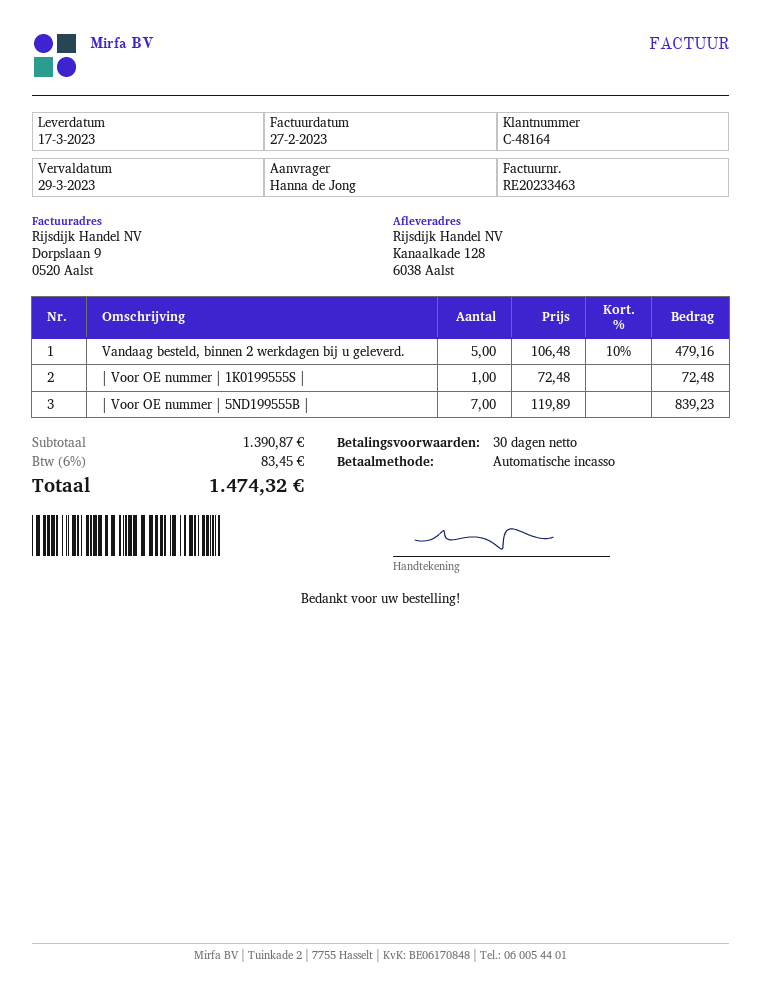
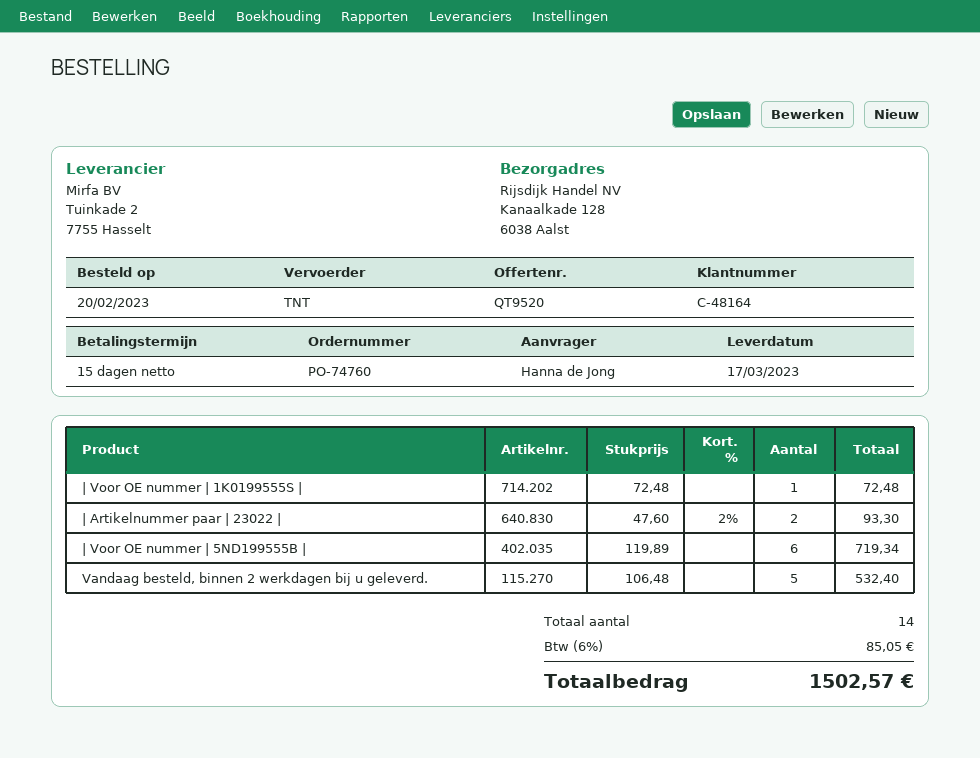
payment terms: 30 days -> 15 days
Vandaag besteld, binnen 2 werkdagen bij u geleverd.: 5 x 106.48 - 10% = 479.16 -> 5 x 106.48 = 532.40
| Voor OE nummer | 5ND199555B |: 7 x 119.89 = 839.23 -> 6 x 119.89 = 719.34
| Artikelnummer paar | 23022 |: none -> 2 x 47.60 - 2% = 93.30
tax: 6% = 83.45 -> 6% = 85.05
total: 1474.32 -> 1502.57

